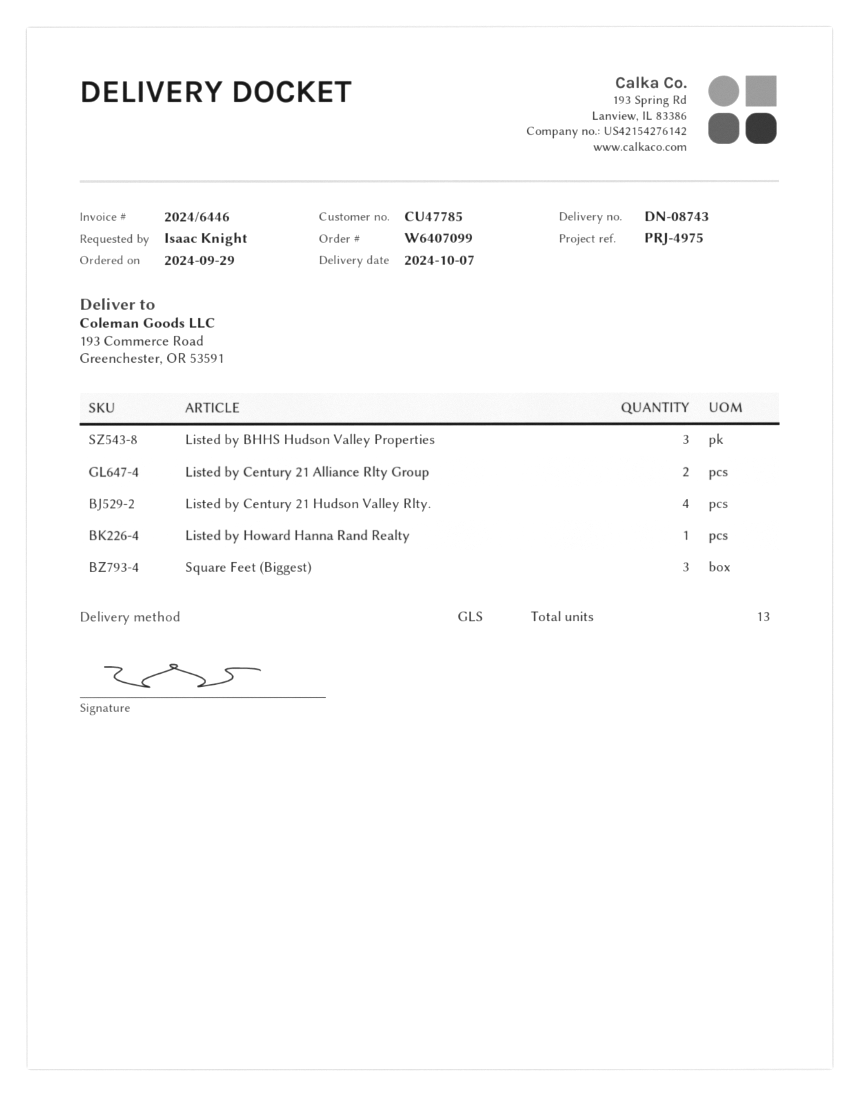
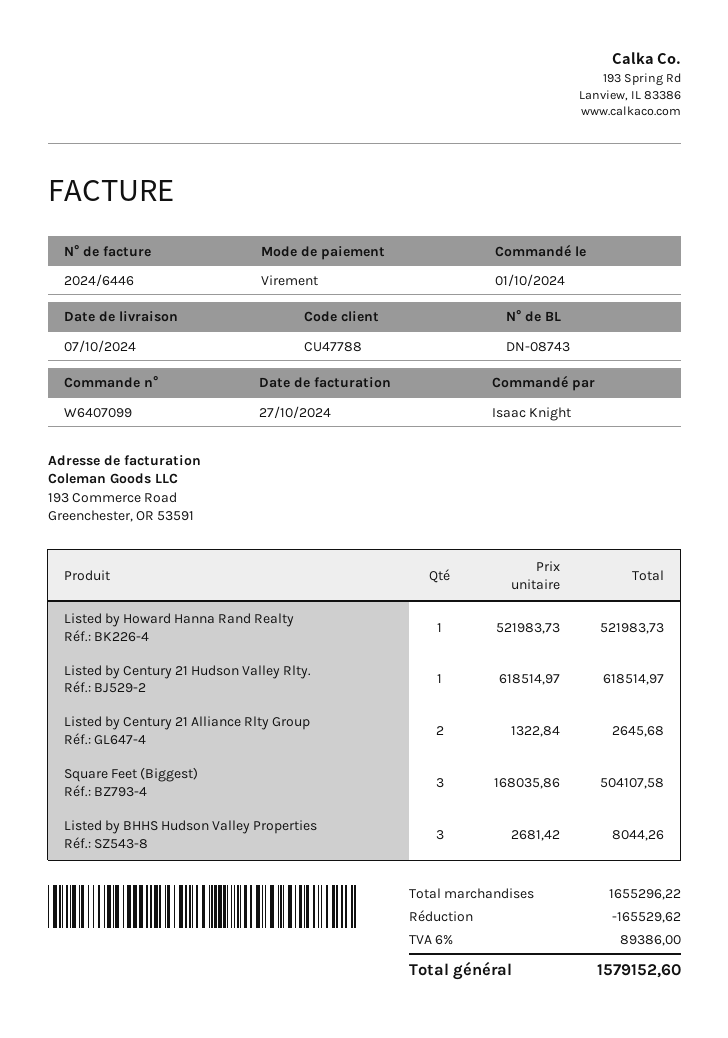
order date: 2024-09-29 -> 2024-10-01
customer number: CU47785 -> CU47788
Listed by Century 21 Hudson Valley Rlty.: 4 -> 1

